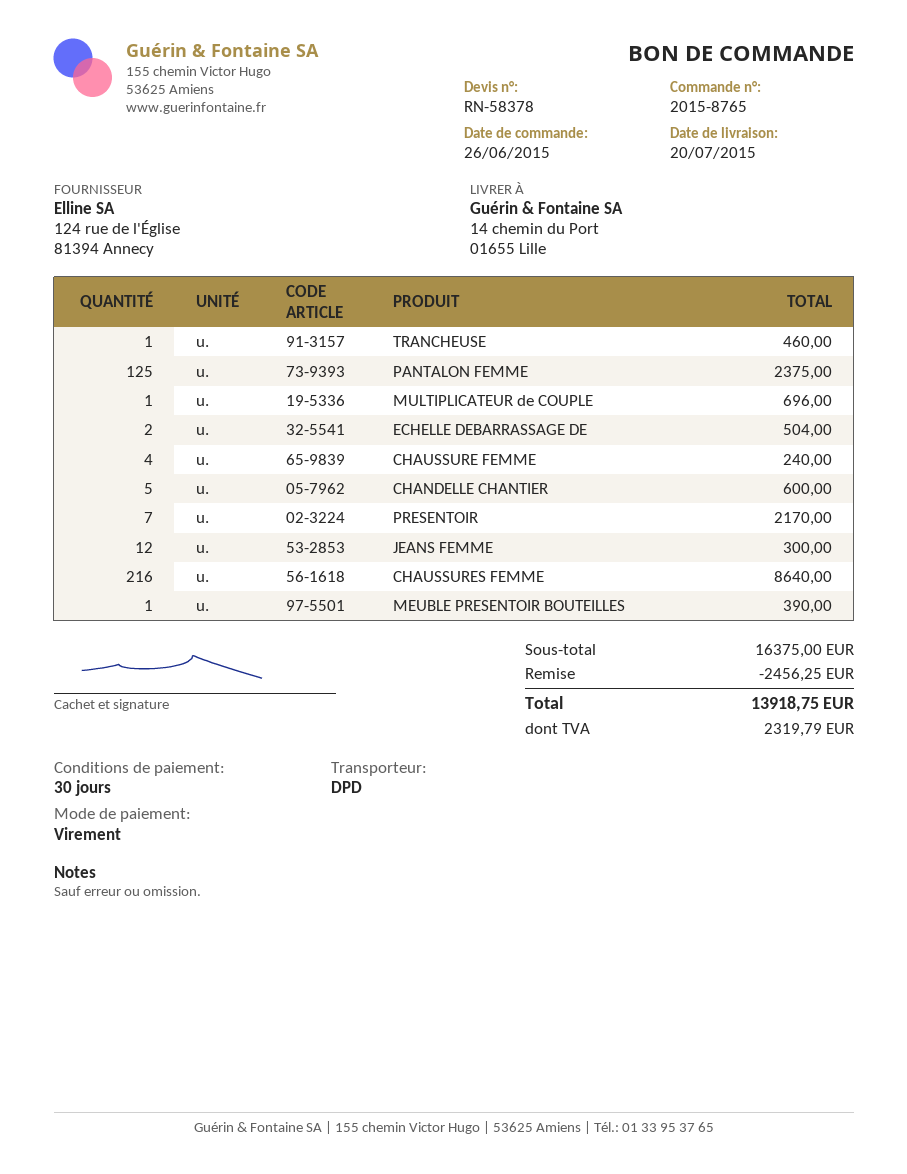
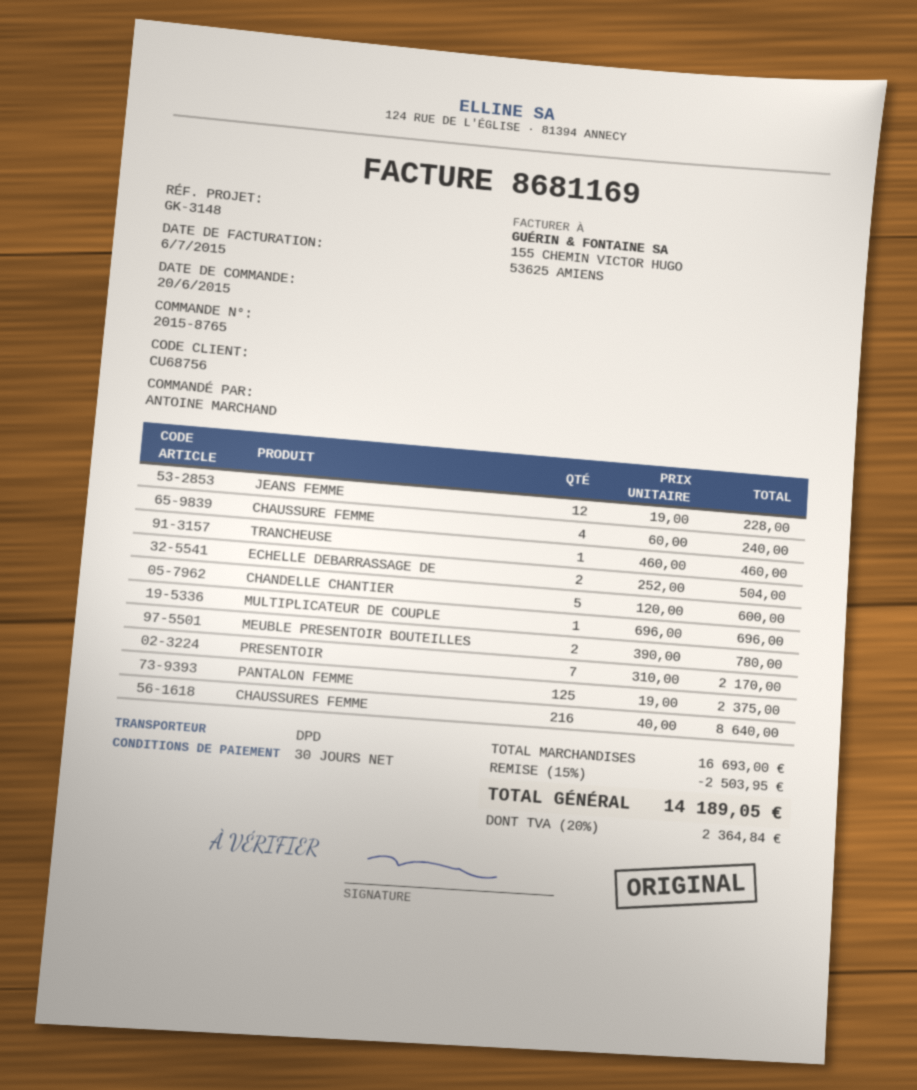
order date: 2015-06-26 -> 2015-06-20
JEANS FEMME: 12 for 300.00 -> 12 for 228.00
MEUBLE PRESENTOIR BOUTEILLES: 1 for 390.00 -> 2 for 780.00
subtotal: 16375.00 -> 16693.00
discount: 2456.25 -> 2503.95
tax: 2319.79 -> 2364.84
total: 13918.75 -> 14189.05

